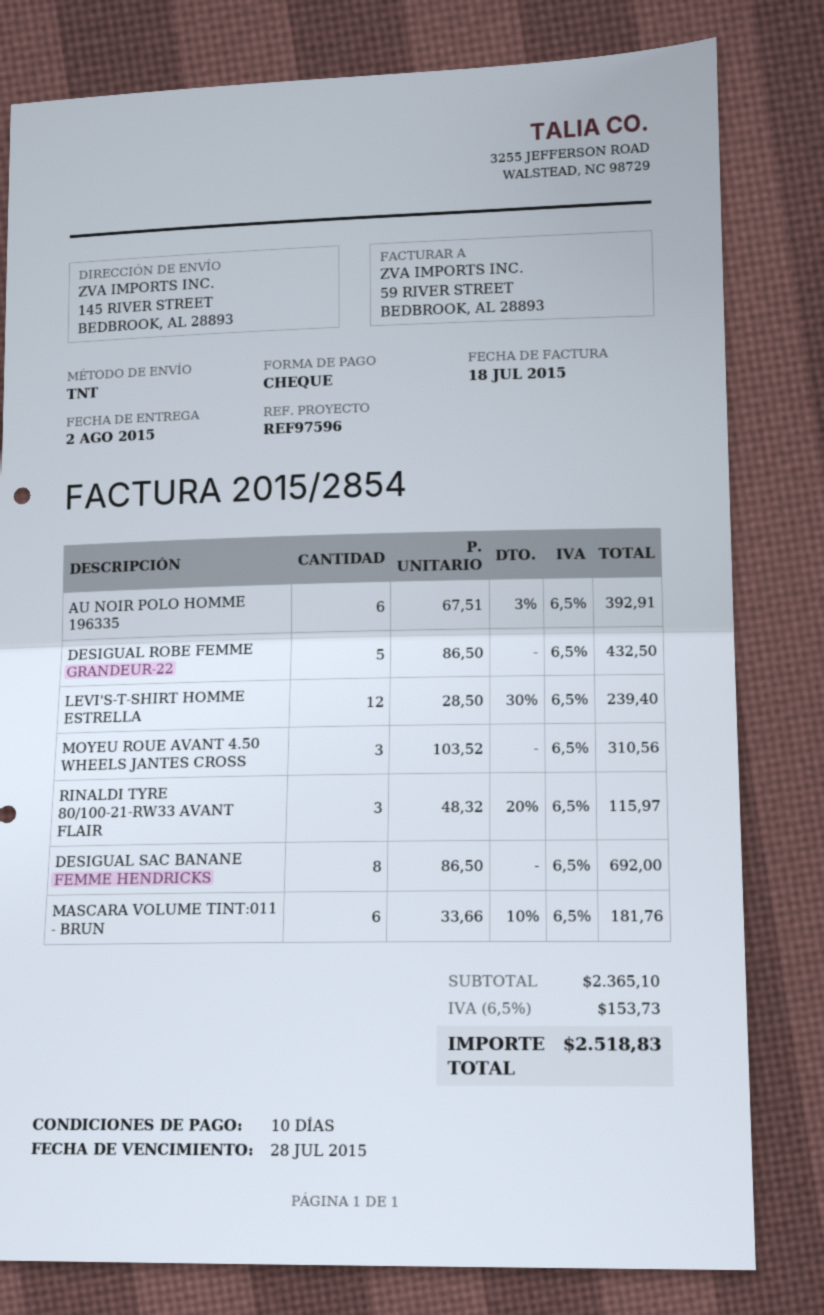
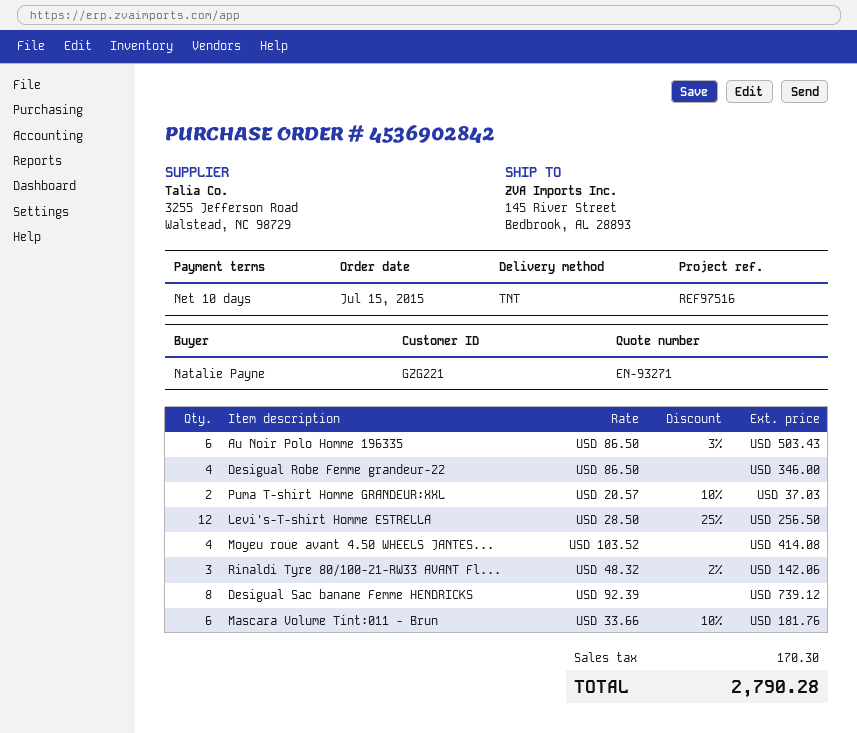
reference: REF97596 -> REF97516
AU NOIR POLO HOMME 196335: 6 x 67.51 - 3% = 392.91 -> 6 x 86.50 - 3% = 503.43
DESIGUAL ROBE FEMME GRANDEUR-22: 5 x 86.50 = 432.50 -> 4 x 86.50 = 346.00
LEVI'S-T-SHIRT HOMME ESTRELLA: 12 x 28.50 - 30% = 239.40 -> 12 x 28.50 - 25% = 256.50
MOYEU ROUE AVANT 4.50 WHEELS JANTES CROSS: 3 x 103.52 = 310.56 -> 4 x 103.52 = 414.08
RINALDI TYRE 80/100-21-RW33 AVANT FLAIR: 3 x 48.32 - 20% = 115.97 -> 3 x 48.32 - 2% = 142.06
DESIGUAL SAC BANANE FEMME HENDRICKS: 8 x 86.50 = 692.00 -> 8 x 92.39 = 739.12
Puma T-shirt Homme GRANDEUR:XXL: none -> 2 x 20.57 - 10% = 37.03
tax: 153.73 -> 170.30
total: 2518.83 -> 2790.28

